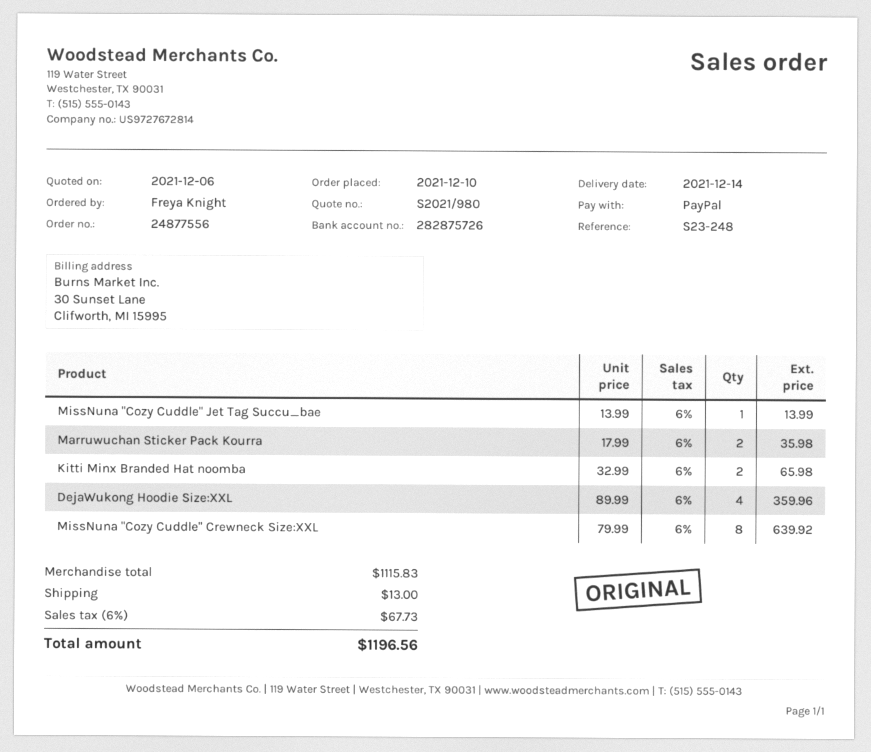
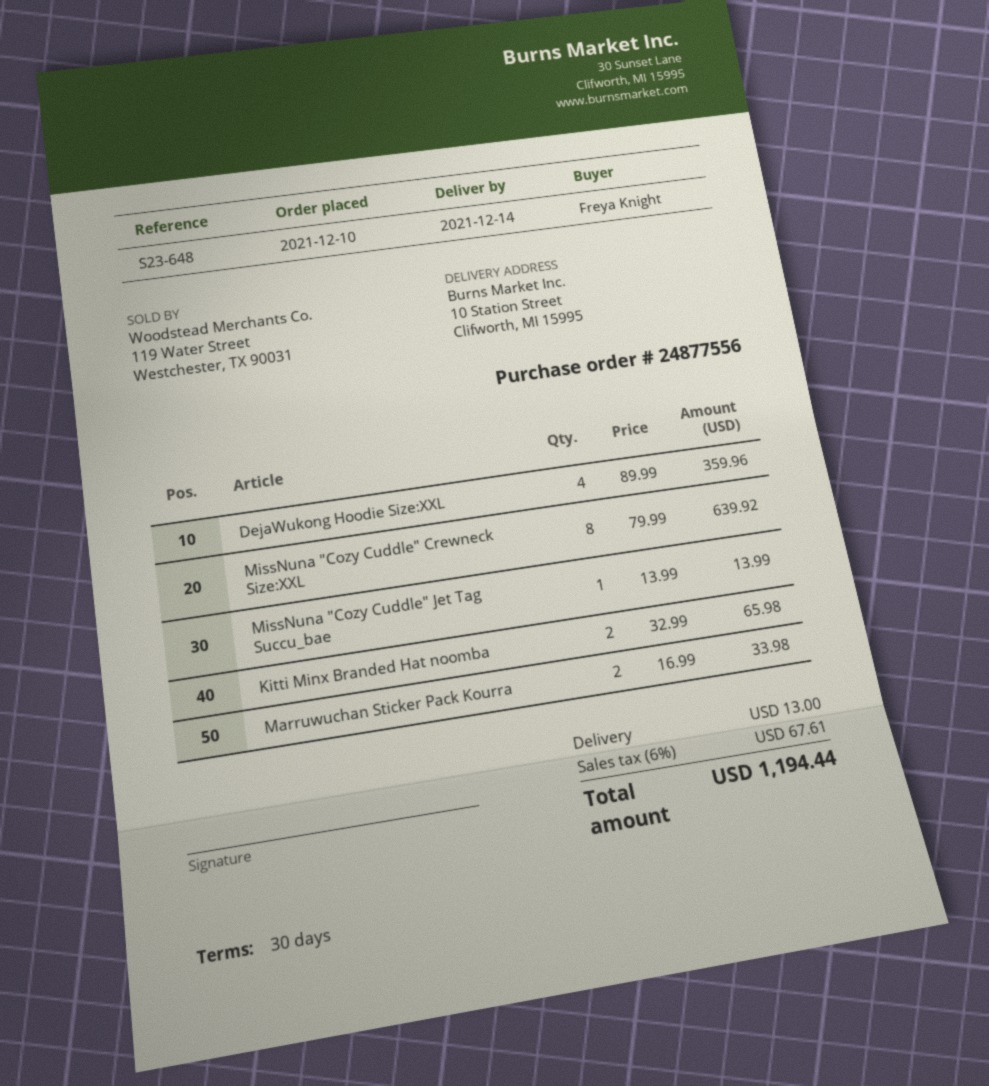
reference: S23-248 -> S23-648
Marruwuchan Sticker Pack Kourra: 2 x 17.99 = 35.98 -> 2 x 16.99 = 33.98
tax: 6% = 67.73 -> 6% = 67.61
total: 1196.56 -> 1194.44

